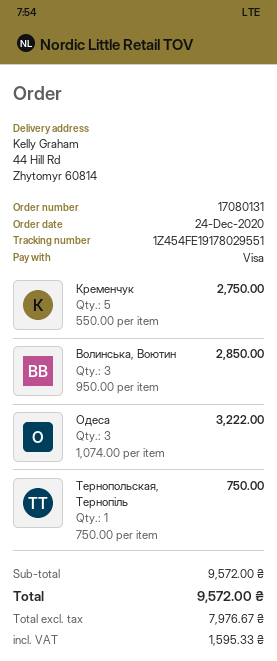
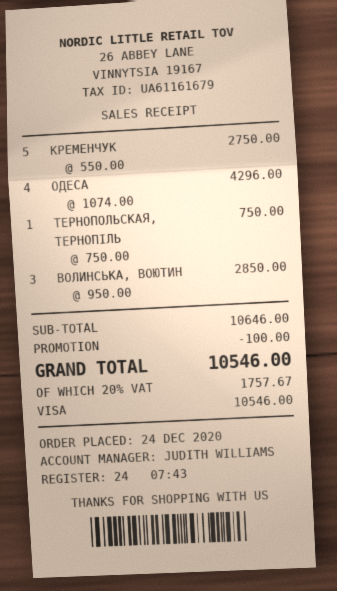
Одеса: 3 x 1074.00 = 3222.00 -> 4 x 1074.00 = 4296.00
subtotal: 9572.00 -> 10646.00
discount: none -> 100.00
tax: 1595.33 -> 1757.67
total: 9572.00 -> 10546.00

